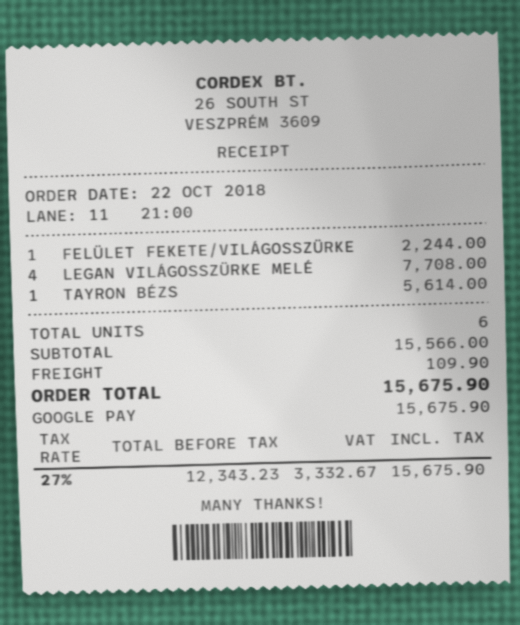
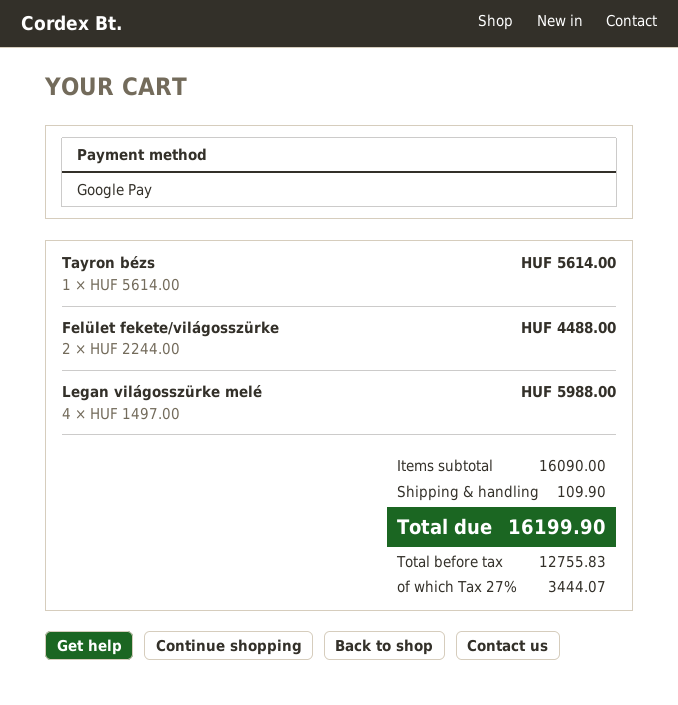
FELÜLET FEKETE/VILÁGOSSZÜRKE: 1 for 2244.00 -> 2 for 4488.00
LEGAN VILÁGOSSZÜRKE MELÉ: 4 for 7708.00 -> 4 for 5988.00
subtotal: 15566.00 -> 16090.00
net: 12343.23 -> 12755.83
tax: 27% = 3332.67 -> 27% = 3444.07
total: 15675.90 -> 16199.90

